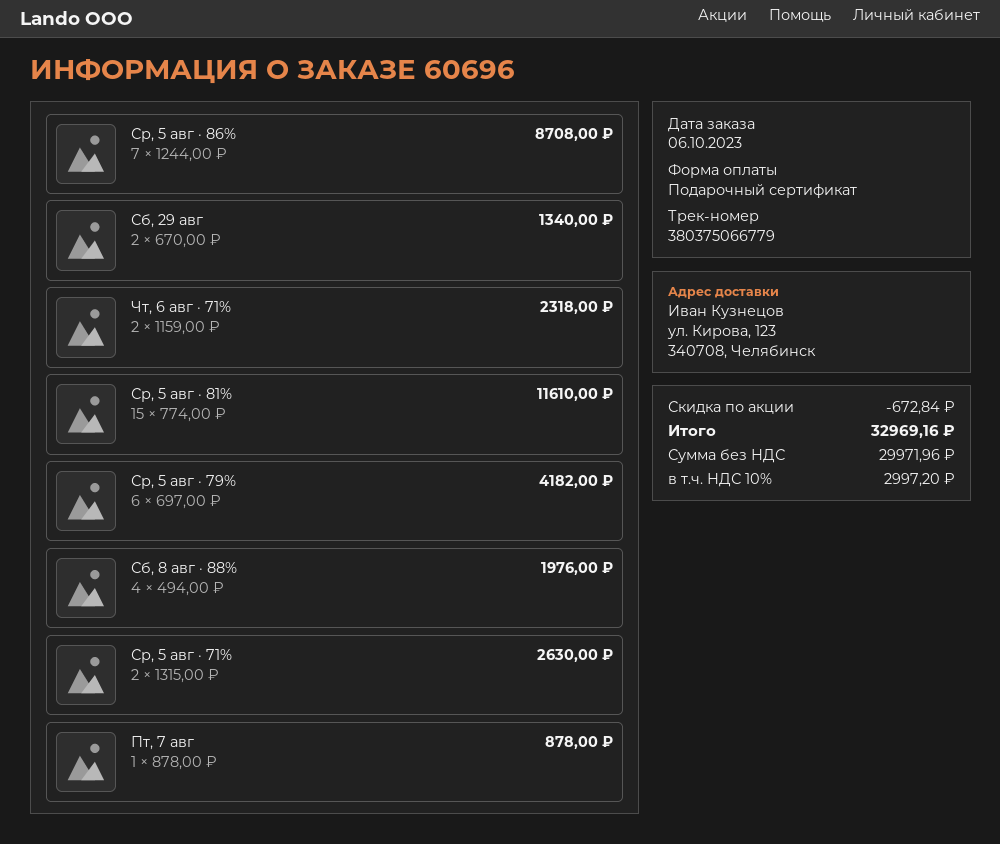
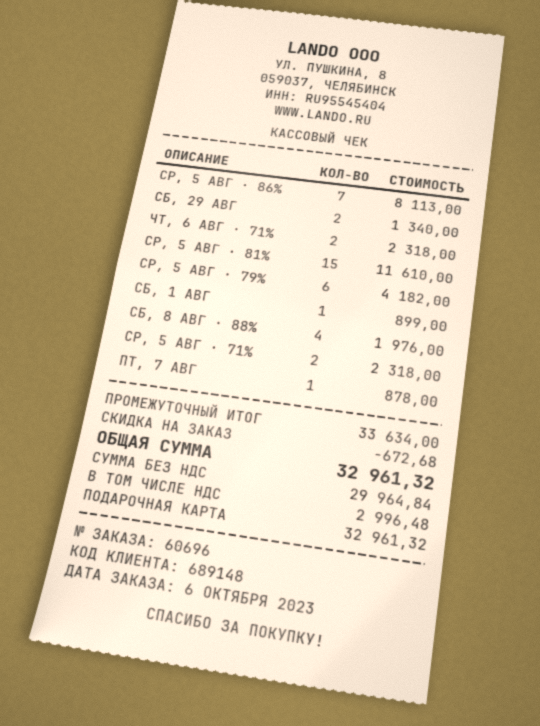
Ср, 5 авг · 86%: 7 for 8708.00 -> 7 for 8113.00
Ср, 5 авг · 71%: 2 for 2630.00 -> 2 for 2318.00
СБ, 1 АВГ: none -> 1 for 899.00
discount: 672.84 -> 672.68
net: 29971.96 -> 29964.84
tax: 2997.20 -> 2996.48
total: 32969.16 -> 32961.32

